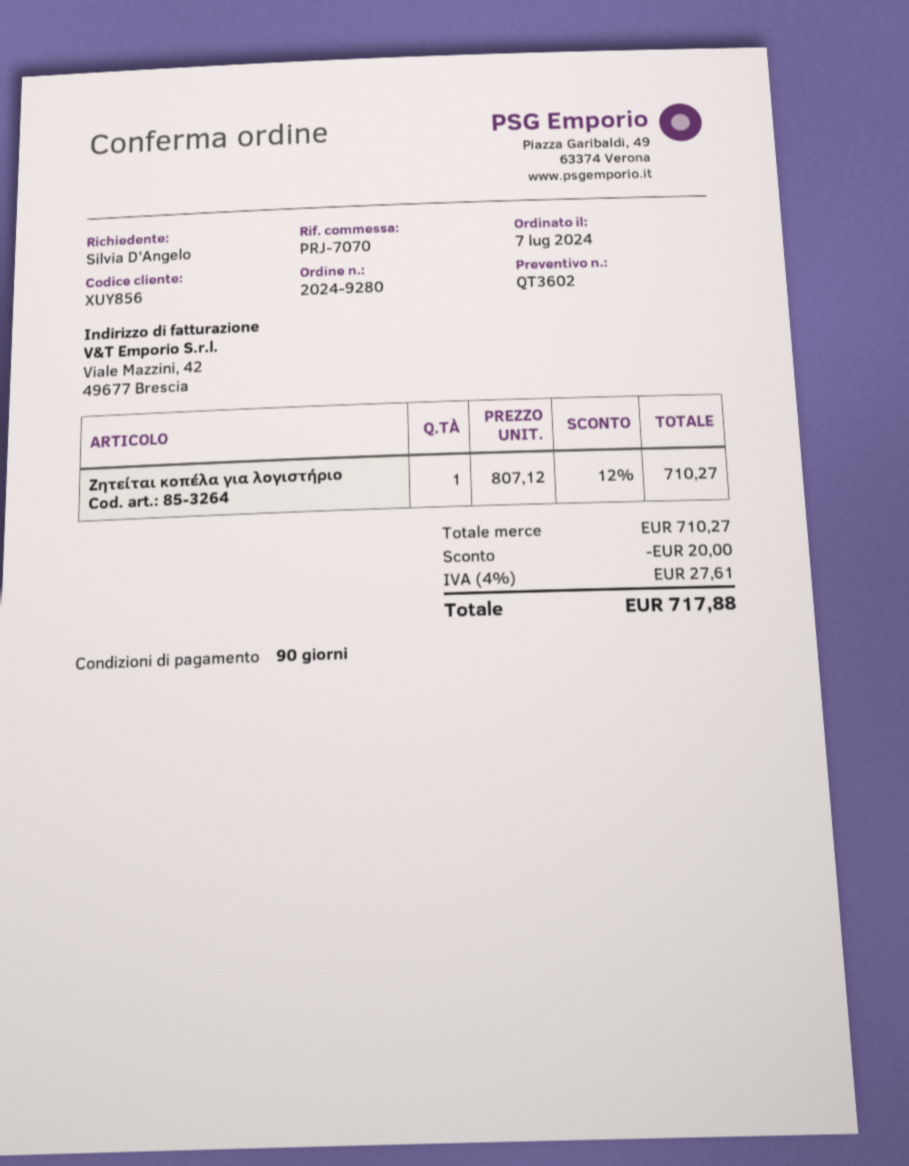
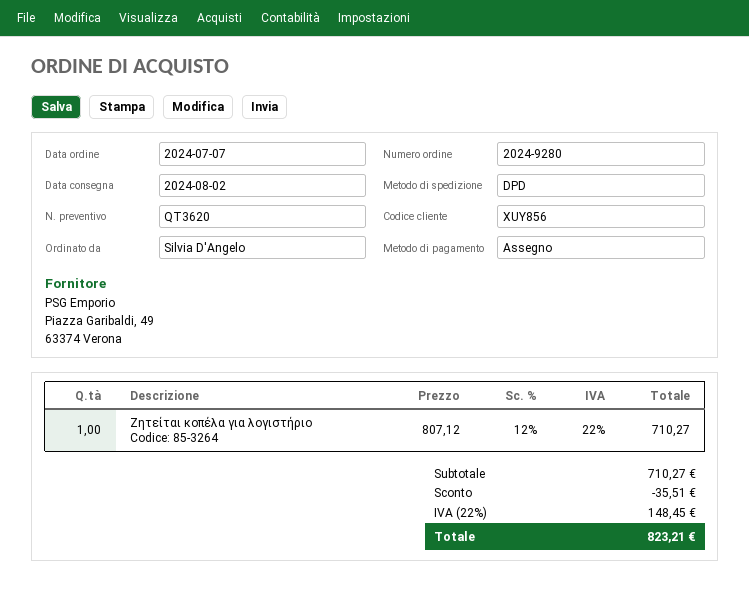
quote number: QT3602 -> QT3620
discount: 20.00 -> 35.51
tax: 4% = 27.61 -> 22% = 148.45
total: 717.88 -> 823.21

